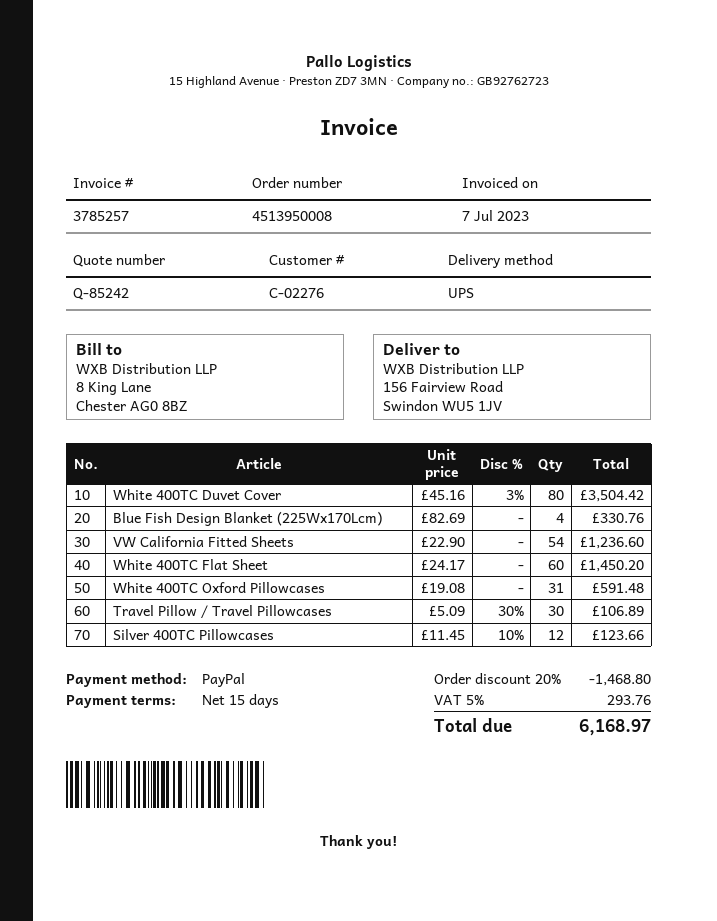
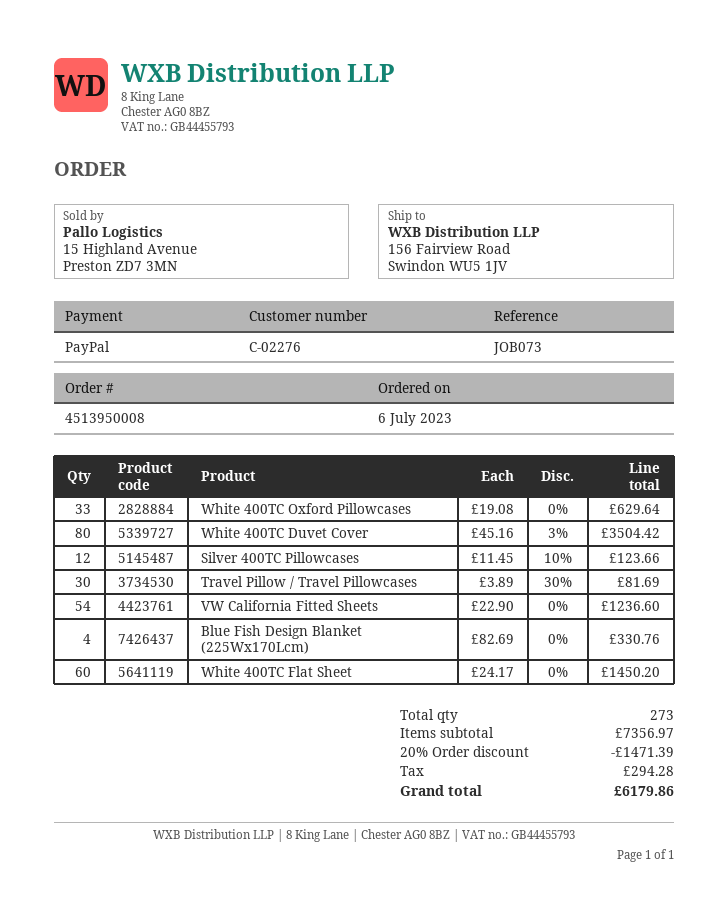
White 400TC Oxford Pillowcases: 31 x 19.08 = 591.48 -> 33 x 19.08 = 629.64
Travel Pillow / Travel Pillowcases: 30 x 5.09 - 30% = 106.89 -> 30 x 3.89 - 30% = 81.69
discount: 20% = 1468.80 -> 20% = 1471.39
tax: 293.76 -> 294.28
total: 6168.97 -> 6179.86

